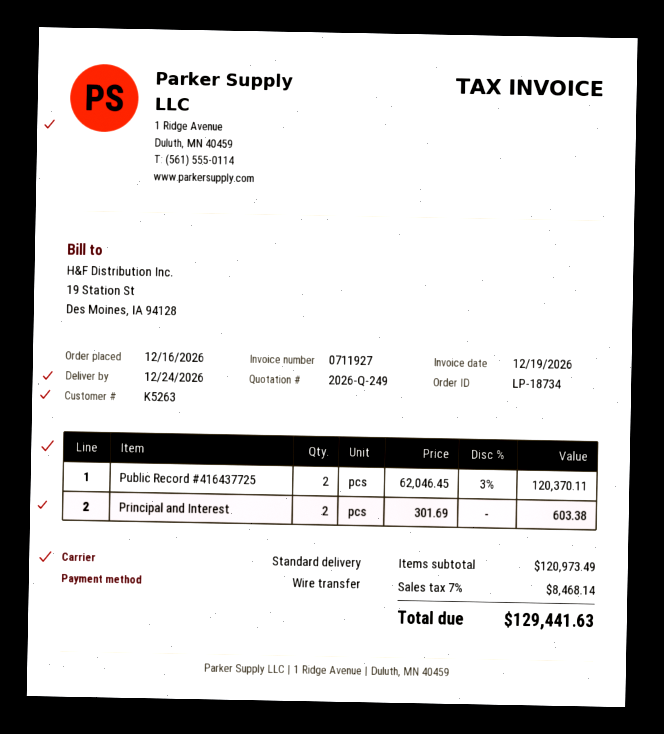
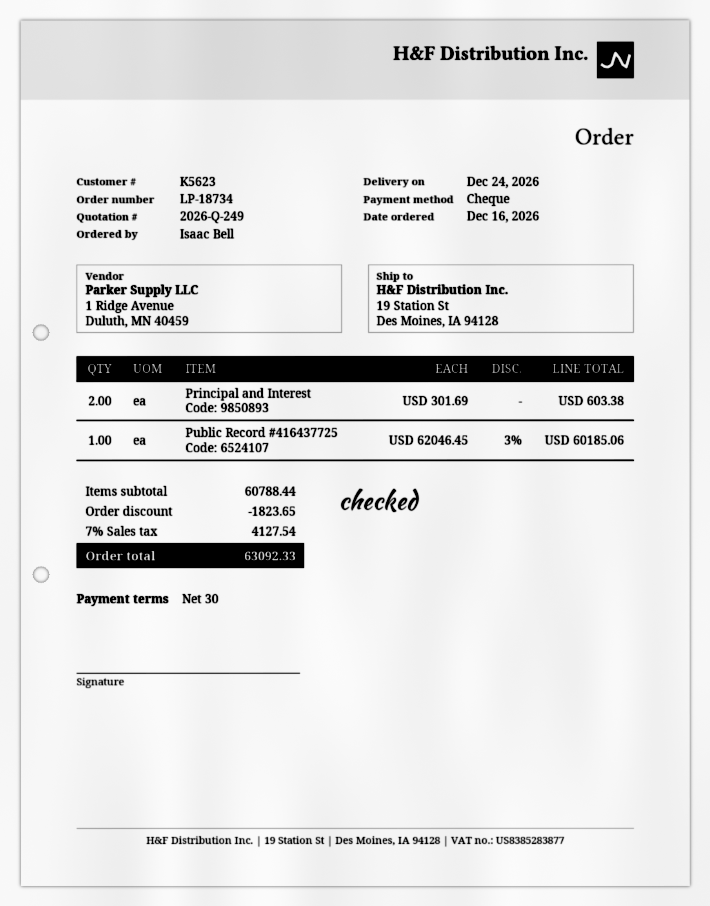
customer number: K5263 -> K5623
payment method: bank transfer -> cheque
Public Record #416437725: 2 x 62046.45 - 3% = 120370.11 -> 1 x 62046.45 - 3% = 60185.06
subtotal: 120973.49 -> 60788.44
discount: none -> 1823.65
tax: 7% = 8468.14 -> 7% = 4127.54
total: 129441.63 -> 63092.33

